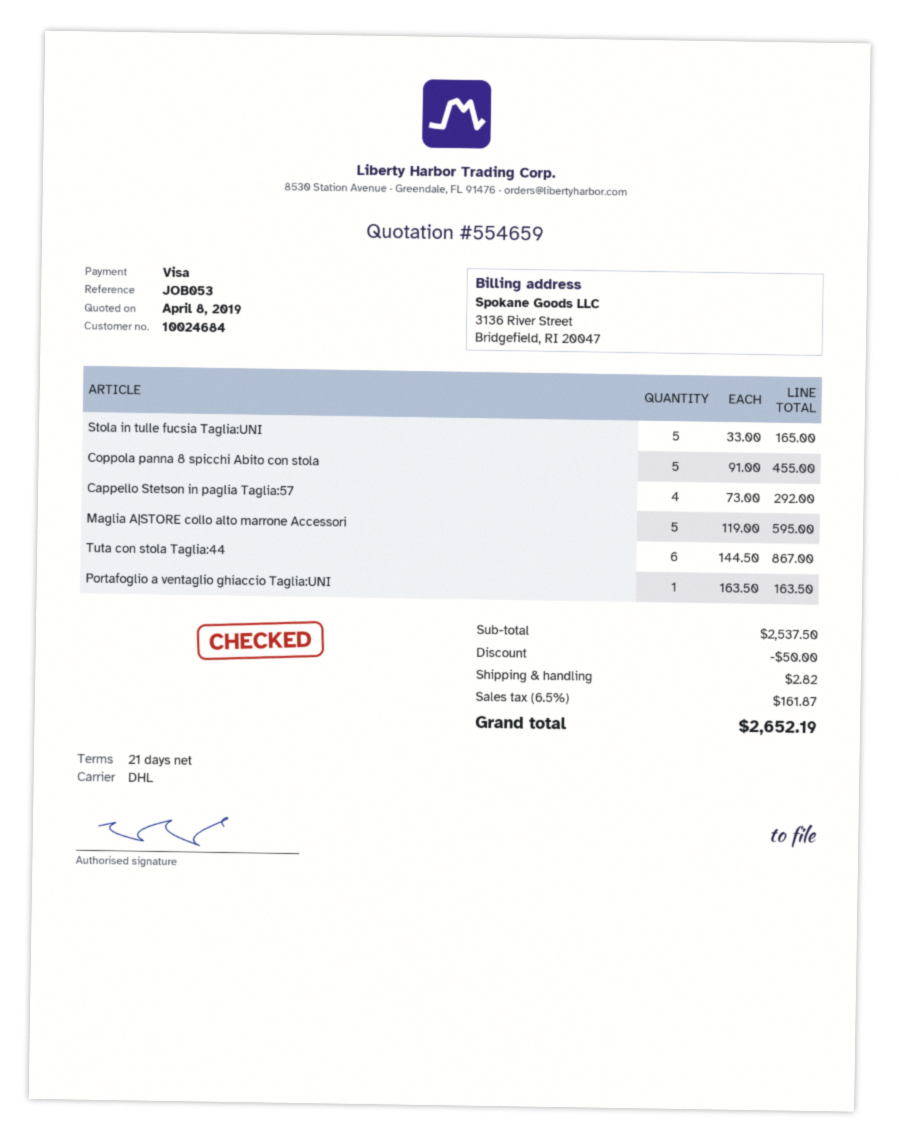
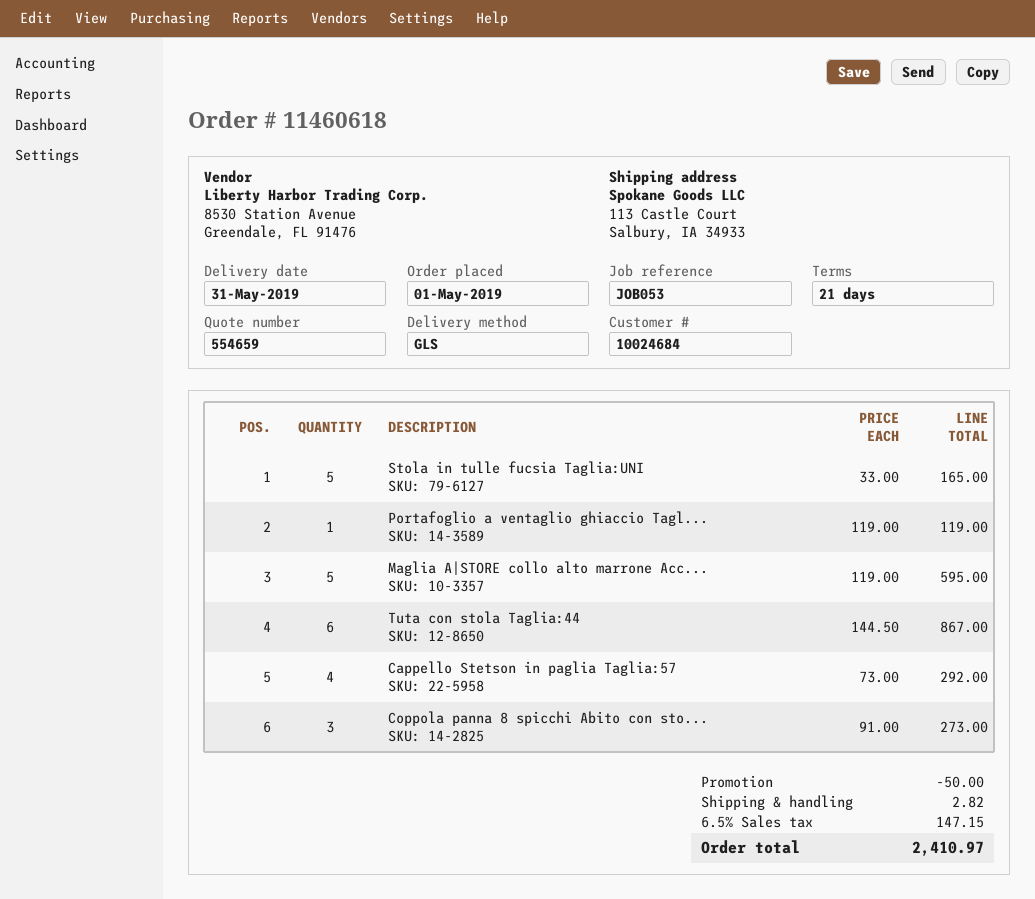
shipping method: DHL -> GLS
Coppola panna 8 spicchi Abito con stola: 5 x 91.00 = 455.00 -> 3 x 91.00 = 273.00
Portafoglio a ventaglio ghiaccio Taglia:UNI: 1 x 163.50 = 163.50 -> 1 x 119.00 = 119.00
tax: 6.5% = 161.87 -> 6.5% = 147.15
total: 2652.19 -> 2410.97

